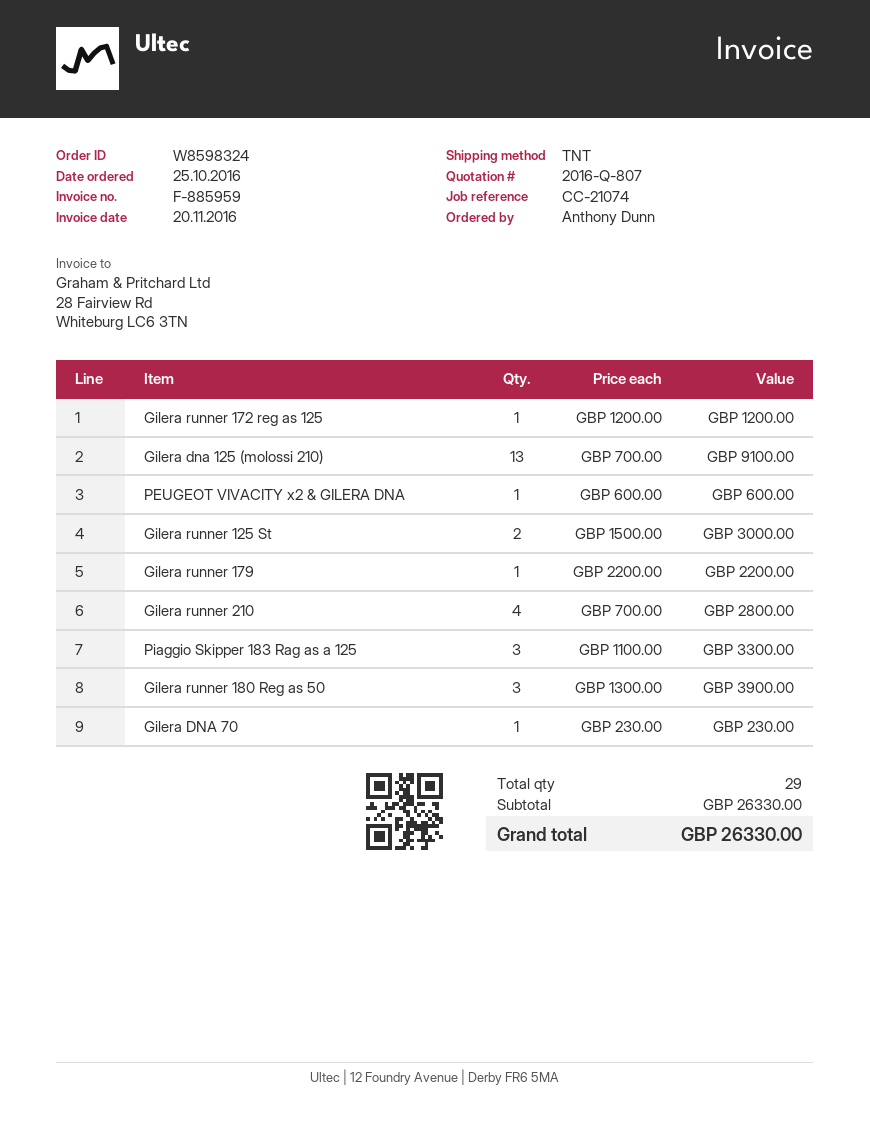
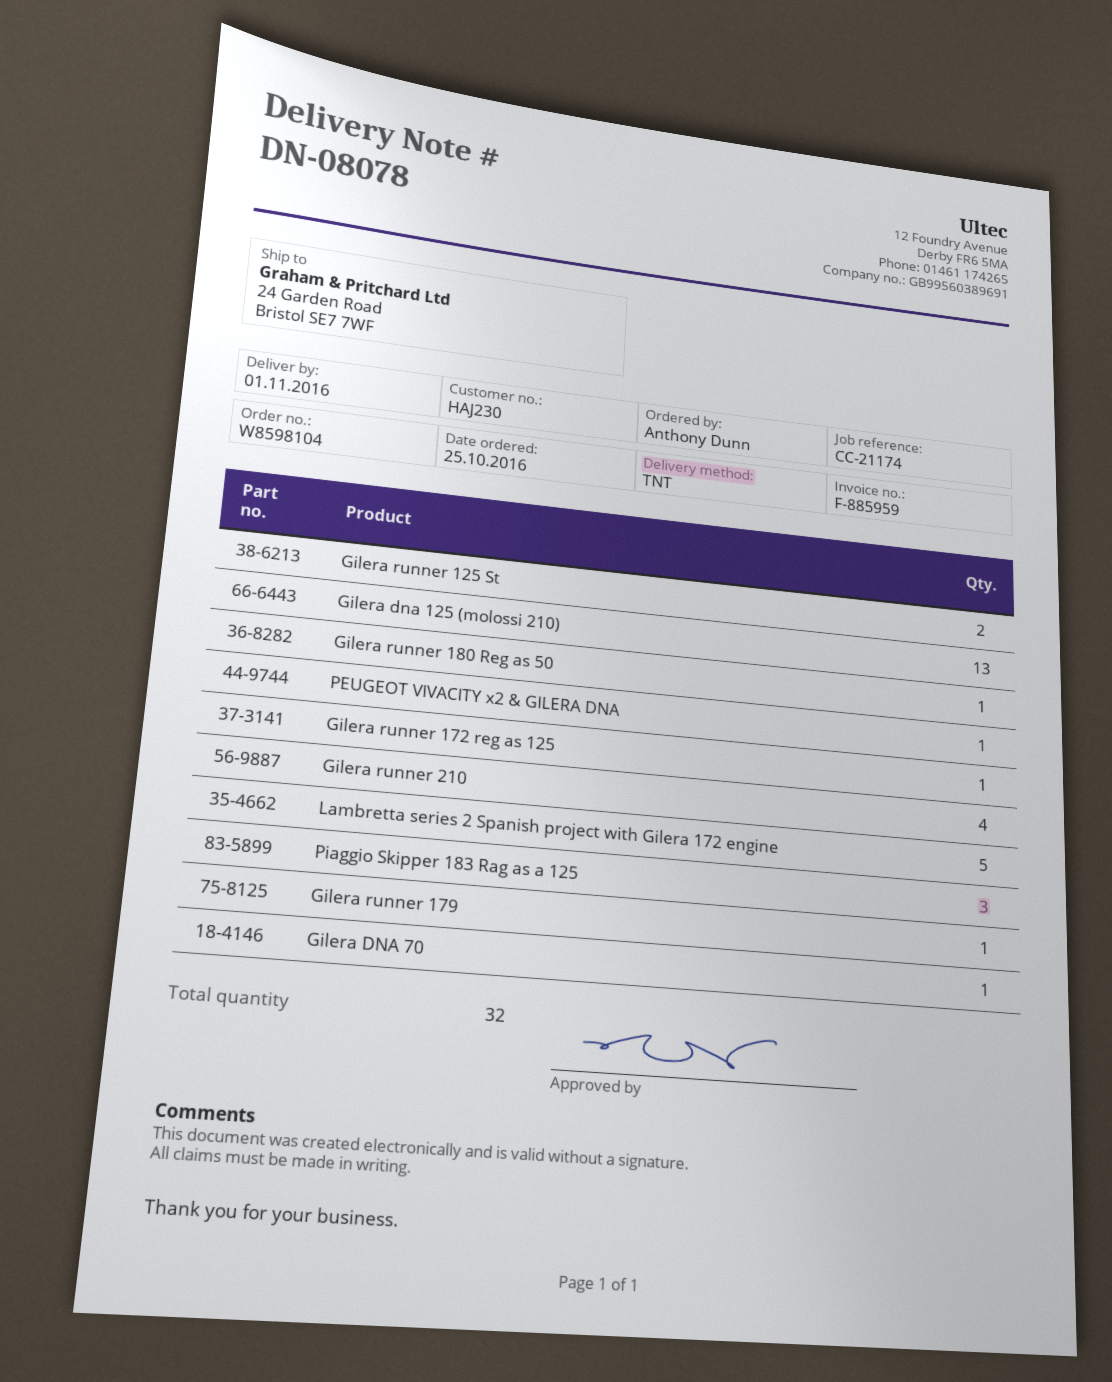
order number: W8598324 -> W8598104
reference: CC-21074 -> CC-21174
Gilera runner 180 Reg as 50: 3 -> 1
Lambretta series 2 Spanish project with Gilera 172 engine: none -> 5
total quantity: 29 -> 32

